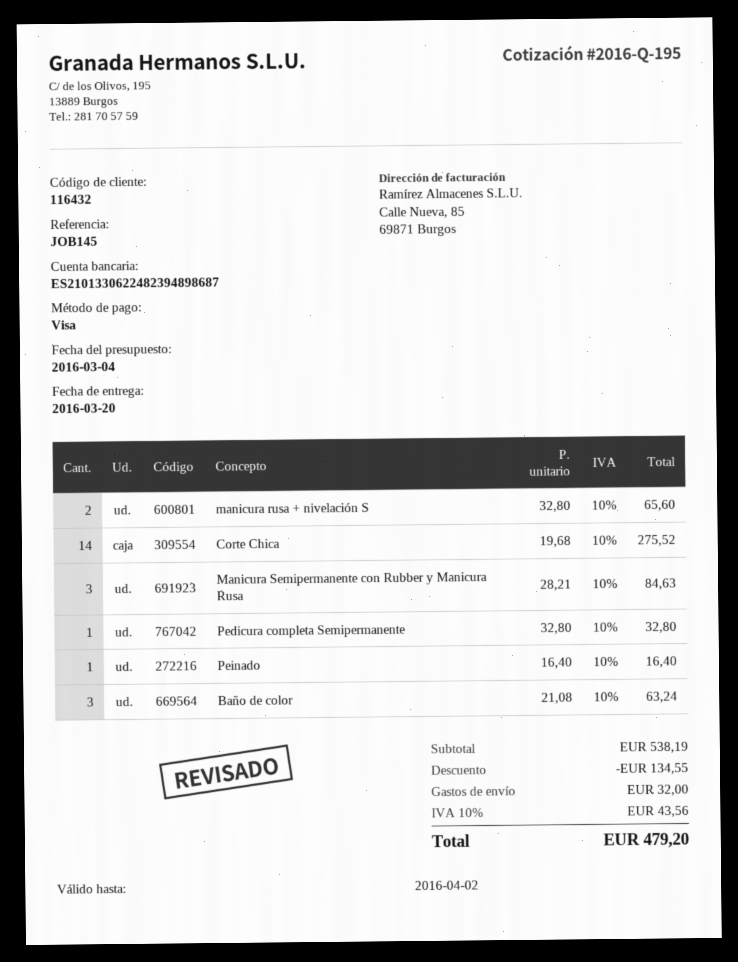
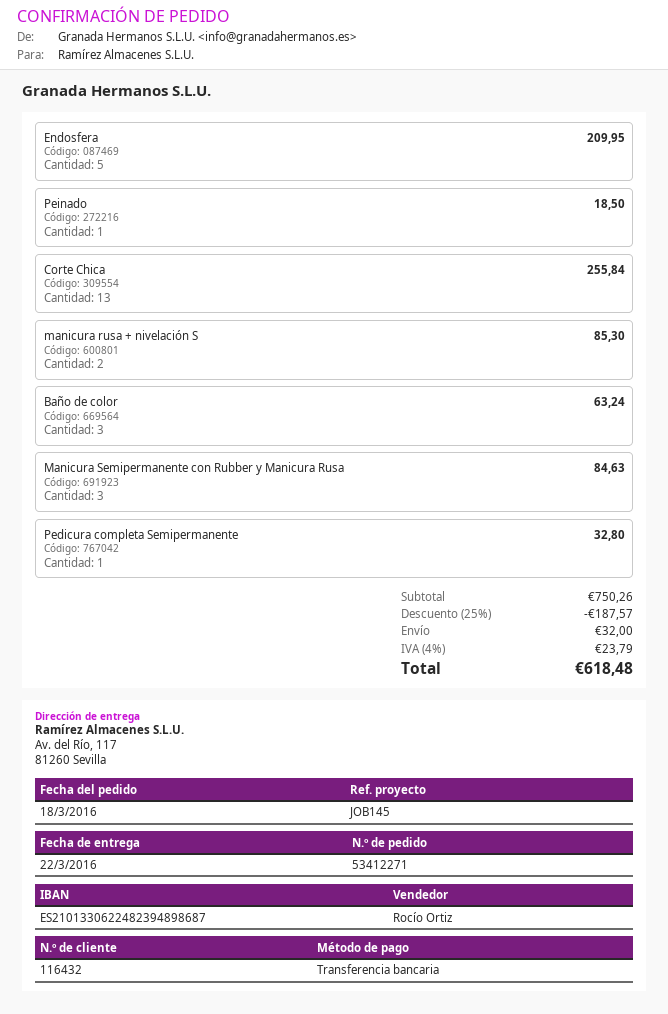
delivery date: 2016-03-20 -> 2016-03-22
payment method: Visa -> bank transfer
manicura rusa + nivelación S: 2 for 65.60 -> 2 for 85.30
Corte Chica: 14 for 275.52 -> 13 for 255.84
Peinado: 1 for 16.40 -> 1 for 18.50
Endosfera: none -> 5 for 209.95
subtotal: 538.19 -> 750.26
discount: 134.55 -> 187.57
tax: 10% = 43.56 -> 4% = 23.79
total: 479.20 -> 618.48

